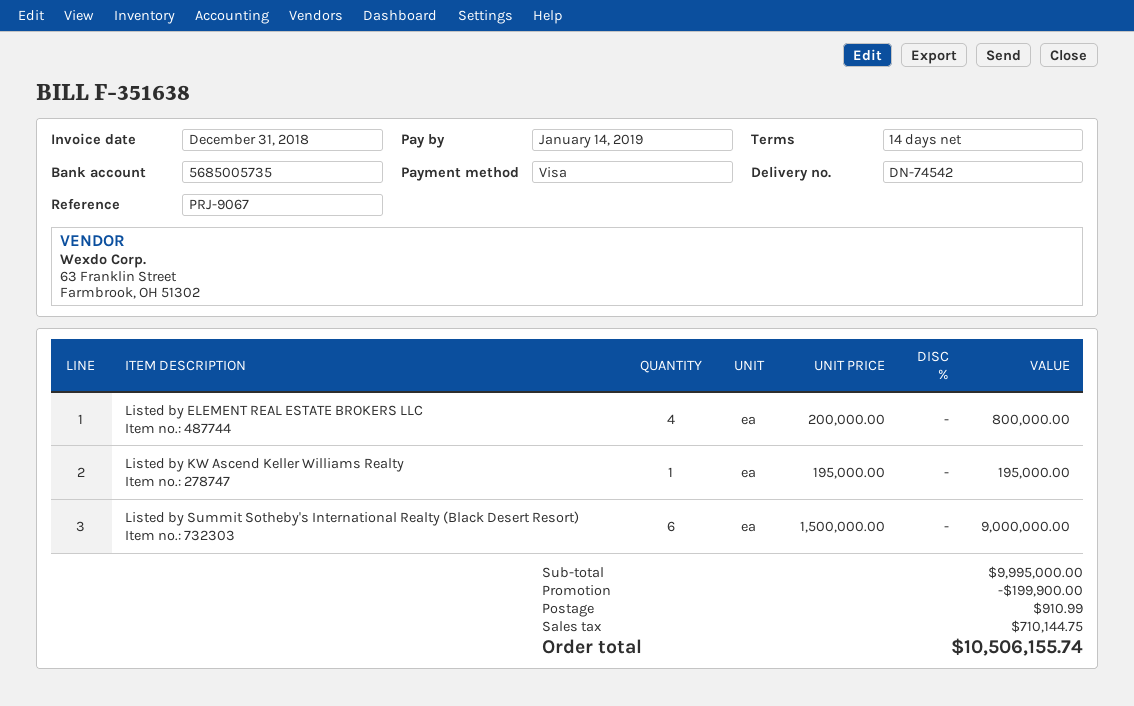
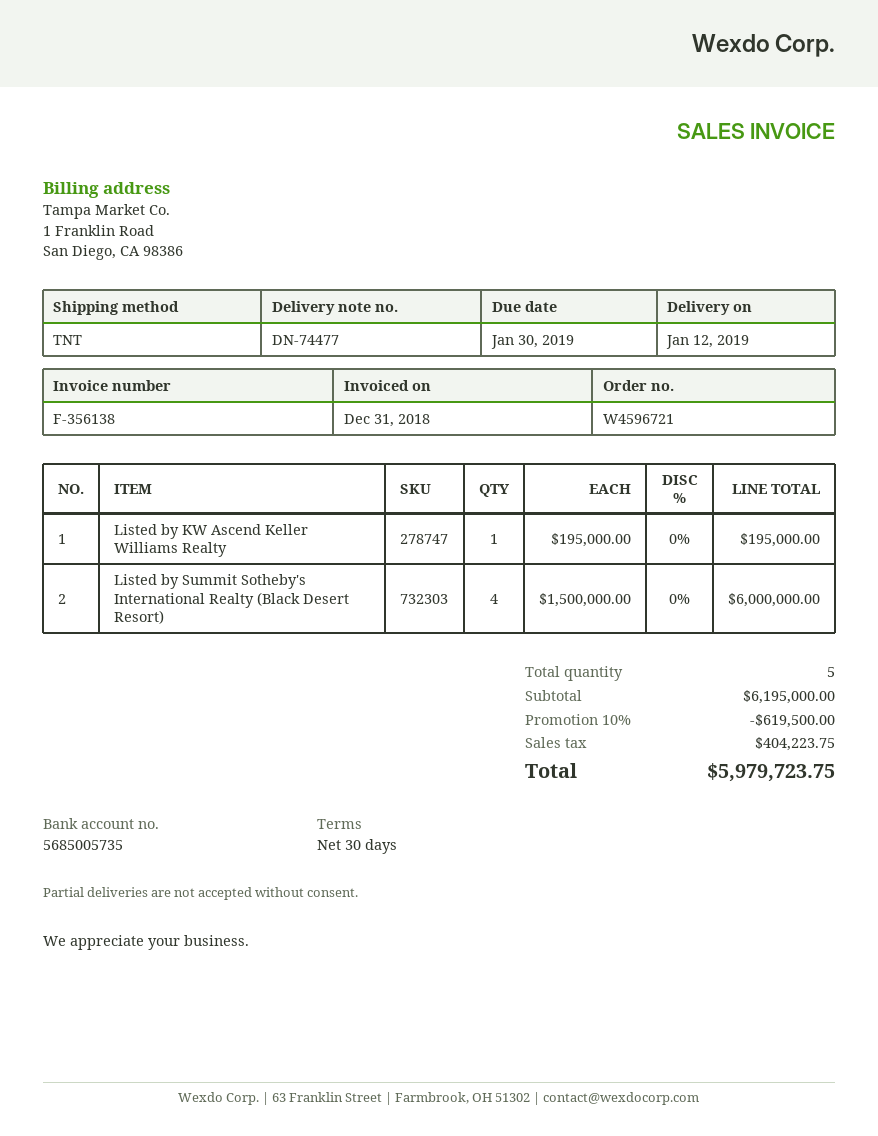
delivery note number: DN-74542 -> DN-74477
invoice number: F-351638 -> F-356138
payment terms: 14 days -> 30 days
due date: 2019-01-14 -> 2019-01-30
Listed by ELEMENT REAL ESTATE BROKERS LLC: 4 x 200000.00 = 800000.00 -> none
Listed by Summit Sotheby's International Realty (Black Desert Resort): 6 x 1500000.00 = 9000000.00 -> 4 x 1500000.00 = 6000000.00
subtotal: 9995000.00 -> 6195000.00
discount: 199900.00 -> 619500.00
shipping: 910.99 -> none
tax: 710144.75 -> 404223.75
total: 10506155.74 -> 5979723.75

